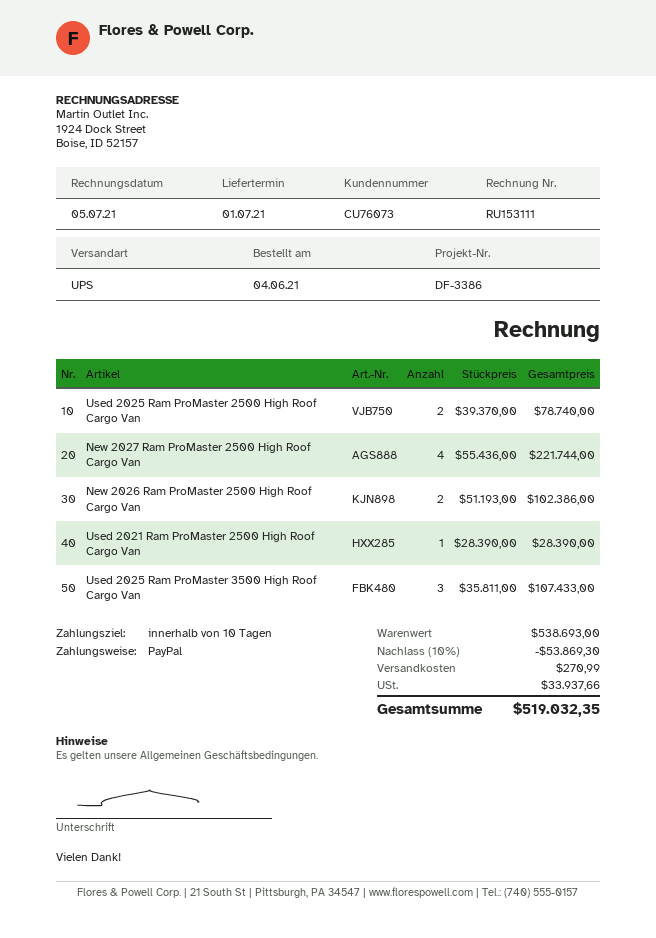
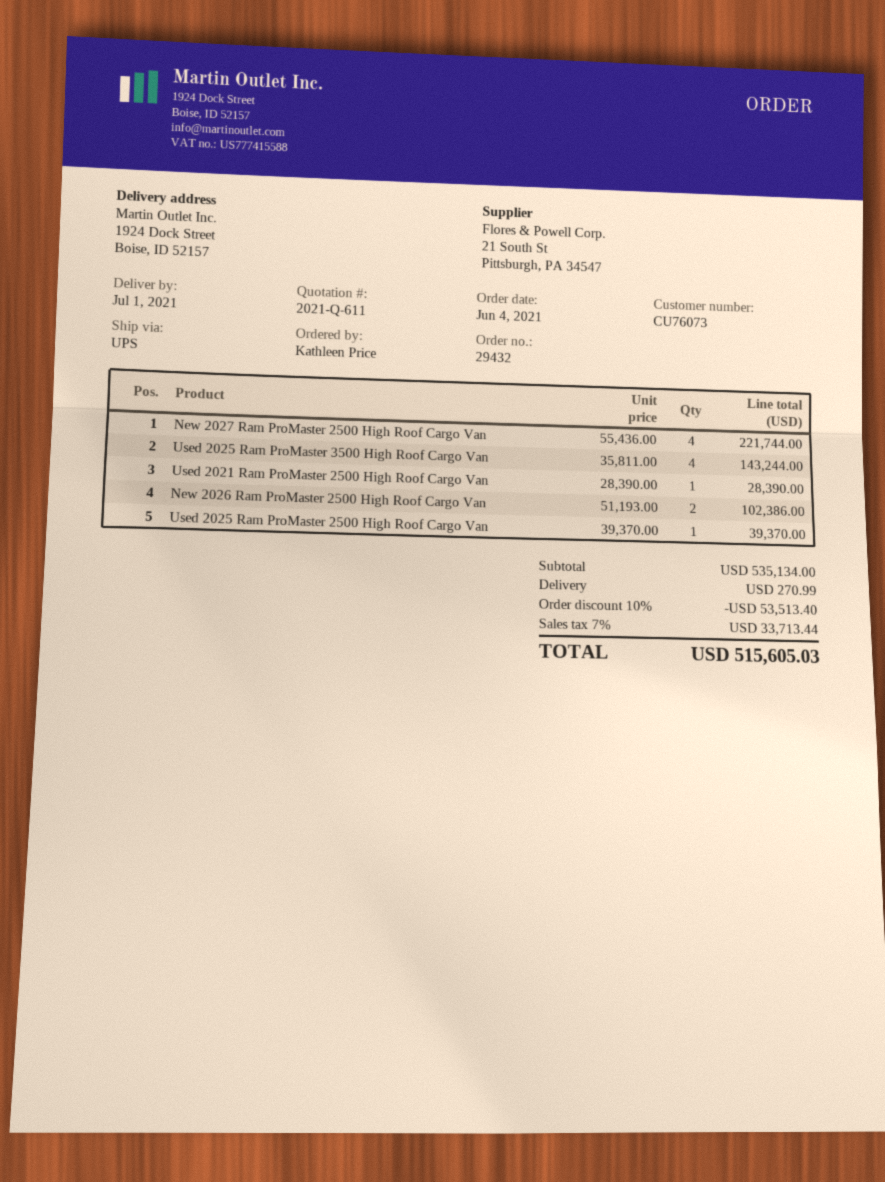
Used 2025 Ram ProMaster 2500 High Roof Cargo Van: 2 x 39370.00 = 78740.00 -> 1 x 39370.00 = 39370.00
Used 2025 Ram ProMaster 3500 High Roof Cargo Van: 3 x 35811.00 = 107433.00 -> 4 x 35811.00 = 143244.00
subtotal: 538693.00 -> 535134.00
discount: 10% = 53869.30 -> 10% = 53513.40
tax: 33937.66 -> 33713.44
total: 519032.35 -> 515605.03

